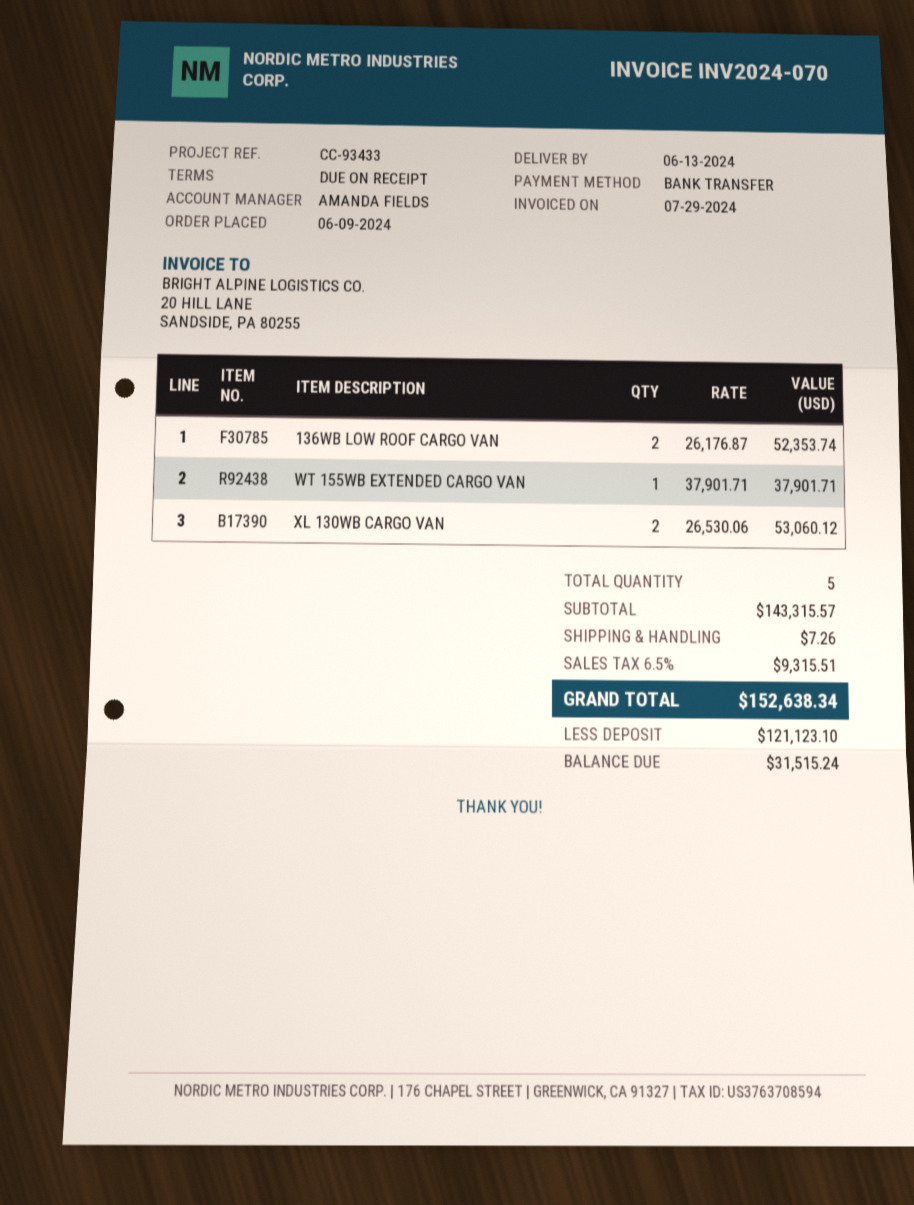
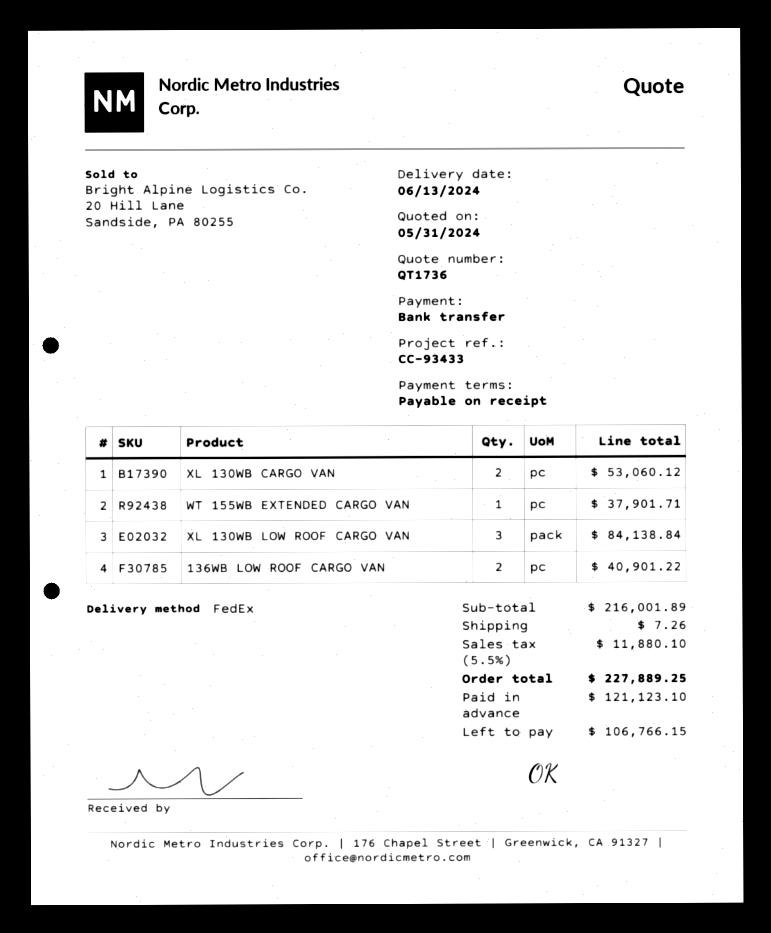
136WB LOW ROOF CARGO VAN: 2 for 52353.74 -> 2 for 40901.22
XL 130WB LOW ROOF CARGO VAN: none -> 3 for 84138.84
subtotal: 143315.57 -> 216001.89
tax: 6.5% = 9315.51 -> 5.5% = 11880.10
total: 152638.34 -> 227889.25
balance: 31515.24 -> 106766.15

